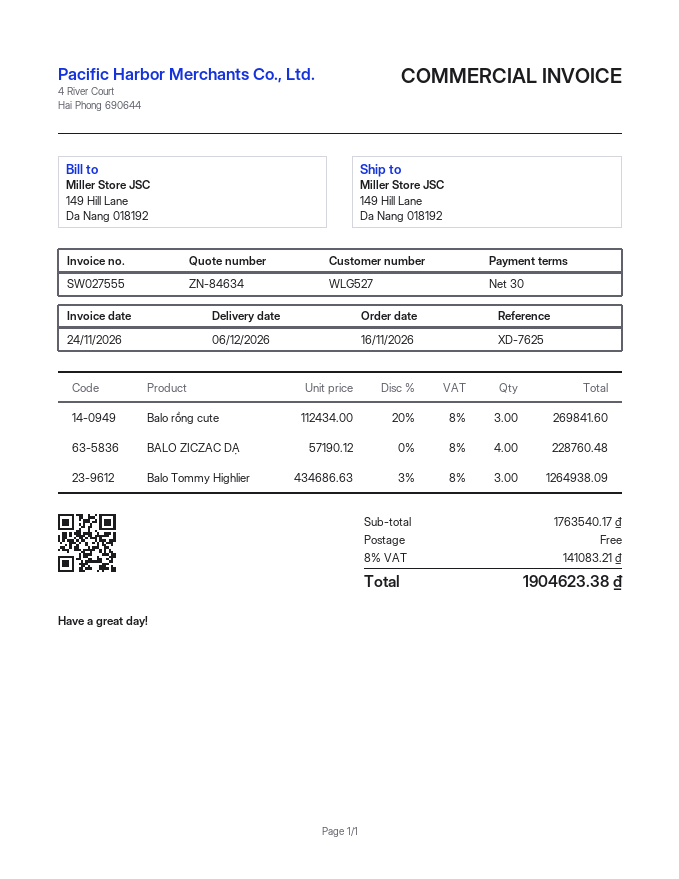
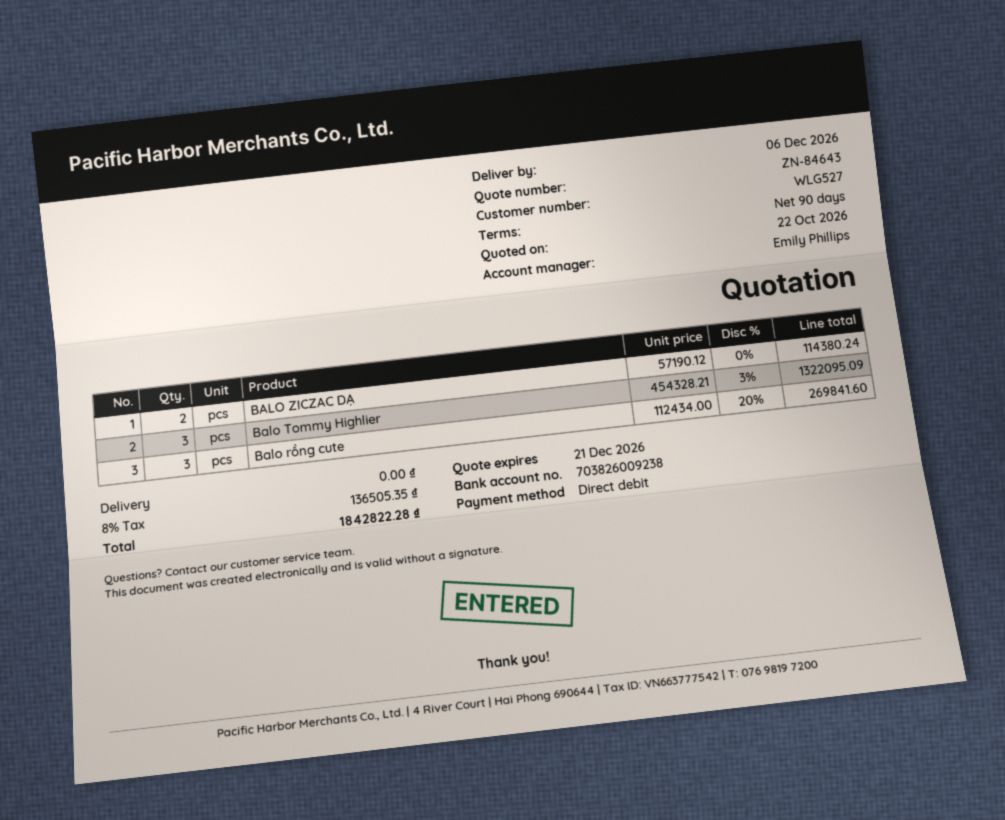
quote number: ZN-84634 -> ZN-84643
payment terms: 30 days -> 90 days
BALO ZICZAC DẠ: 4 x 57190.12 = 228760.48 -> 2 x 57190.12 = 114380.24
Balo Tommy Highlier: 3 x 434686.63 - 3% = 1264938.09 -> 3 x 454328.21 - 3% = 1322095.09
tax: 8% = 141083.21 -> 8% = 136505.35
total: 1904623.38 -> 1842822.28

